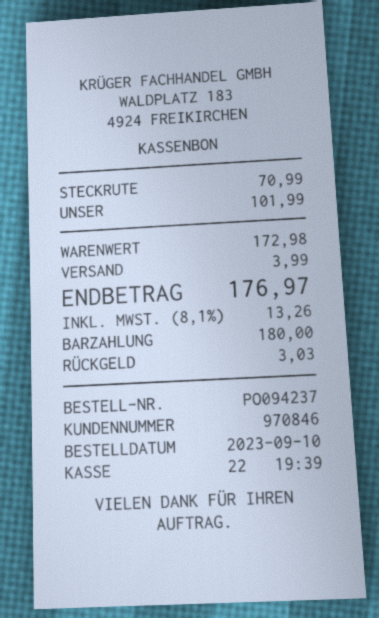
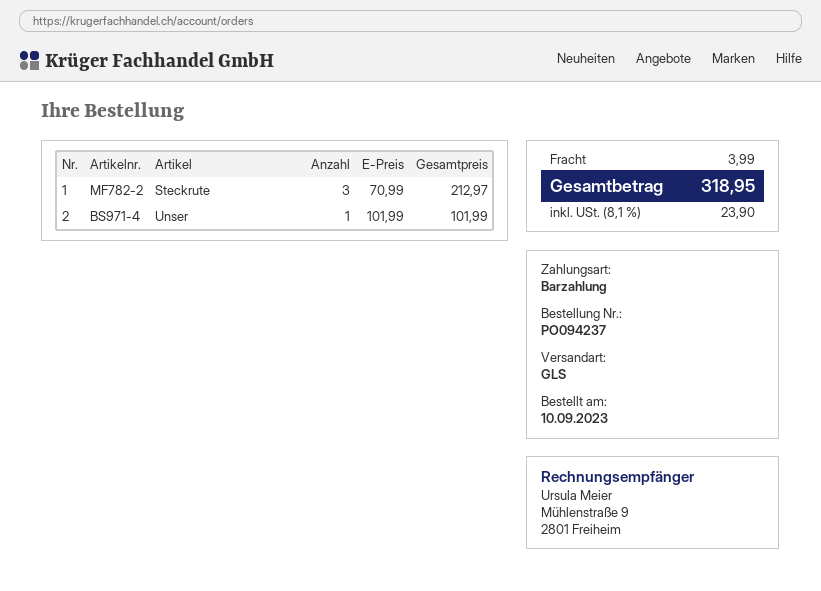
STECKRUTE: 1 x 70.99 = 70.99 -> 3 x 70.99 = 212.97
tax: 8.1% = 13.26 -> 8.1% = 23.90
total: 176.97 -> 318.95

